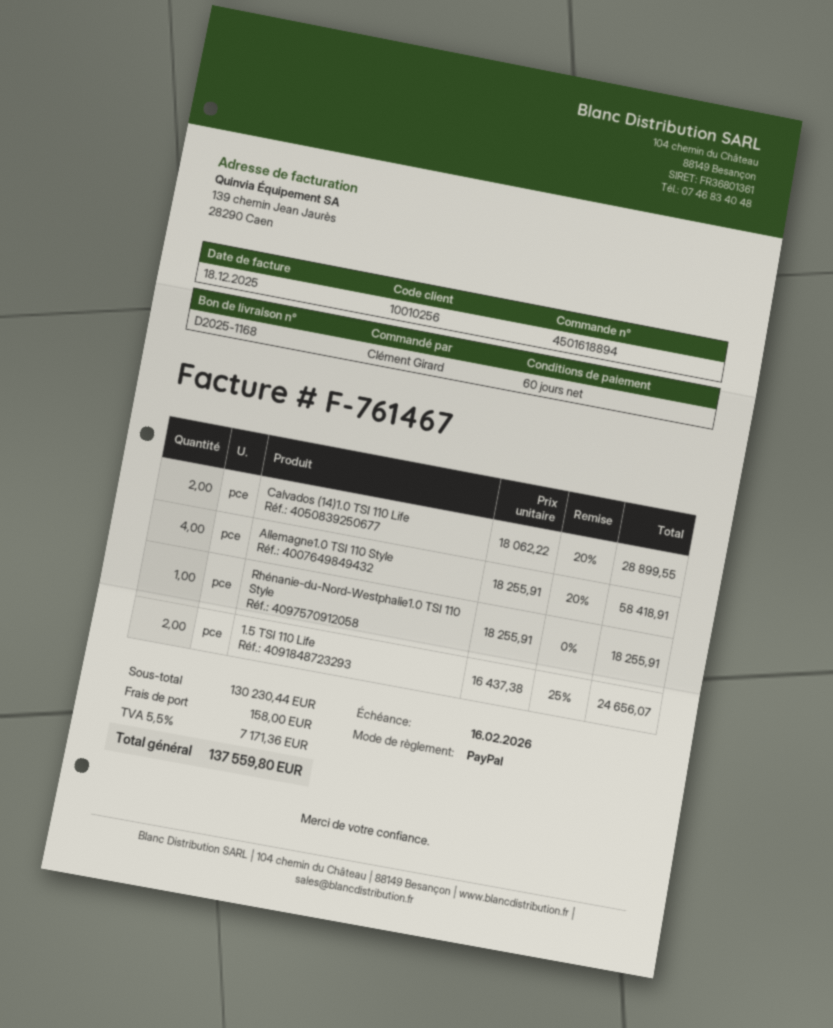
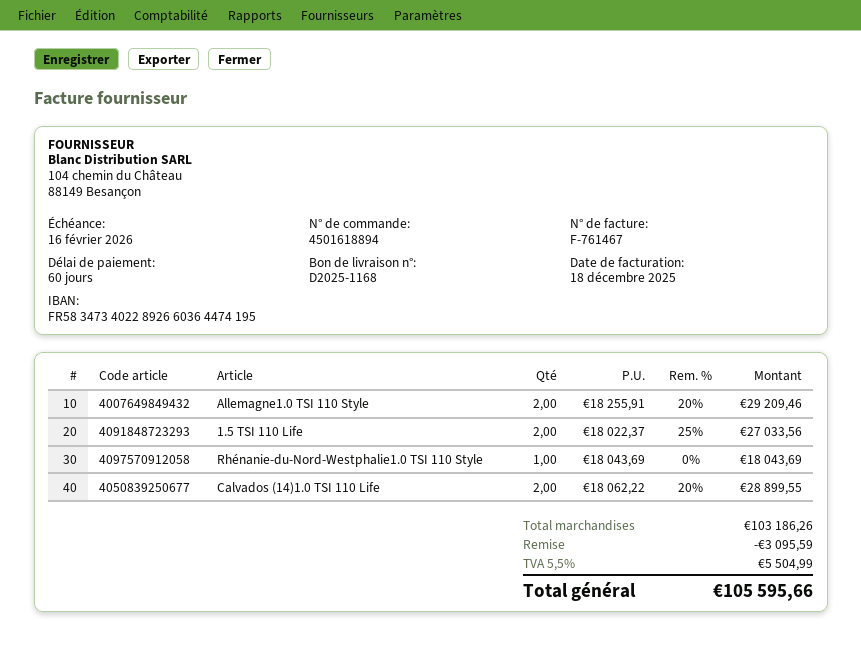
Allemagne1.0 TSI 110 Style: 4 x 18255.91 - 20% = 58418.91 -> 2 x 18255.91 - 20% = 29209.46
Rhénanie-du-Nord-Westphalie1.0 TSI 110 Style: 1 x 18255.91 = 18255.91 -> 1 x 18043.69 = 18043.69
1.5 TSI 110 Life: 2 x 16437.38 - 25% = 24656.07 -> 2 x 18022.37 - 25% = 27033.56
subtotal: 130230.44 -> 103186.26
discount: none -> 3095.59
shipping: 158.00 -> none
tax: 5.5% = 7171.36 -> 5.5% = 5504.99
total: 137559.80 -> 105595.66

